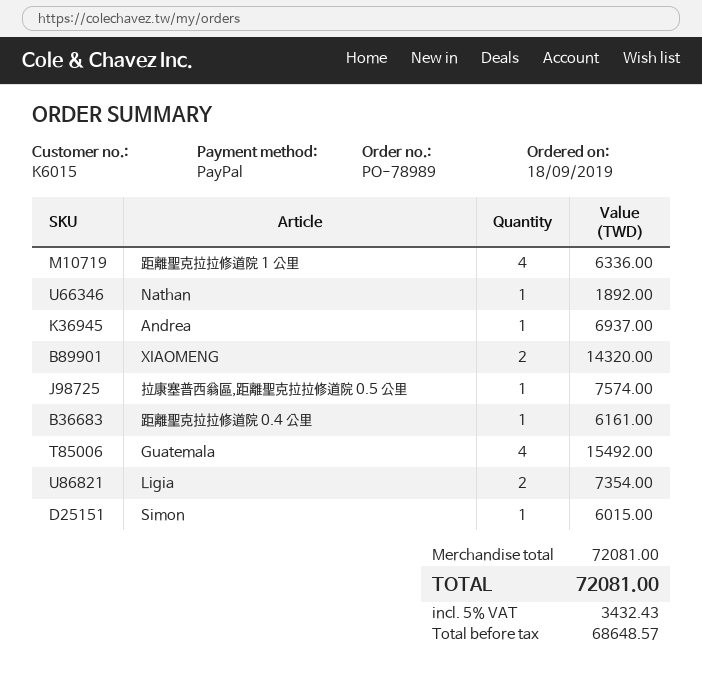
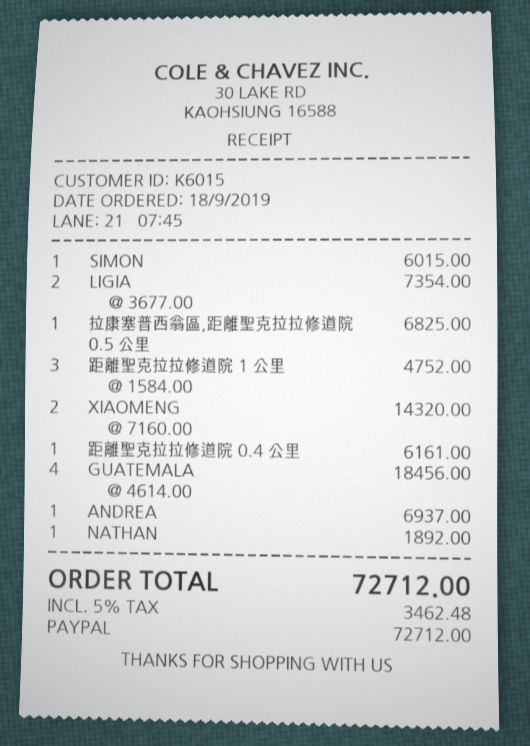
距離聖克拉拉修道院 1 公里: 4 for 6336.00 -> 3 for 4752.00
拉康塞普西翁區,距離聖克拉拉修道院 0.5 公里: 1 for 7574.00 -> 1 for 6825.00
Guatemala: 4 for 15492.00 -> 4 for 18456.00
tax: 5% = 3432.43 -> 5% = 3462.48
total: 72081.00 -> 72712.00

